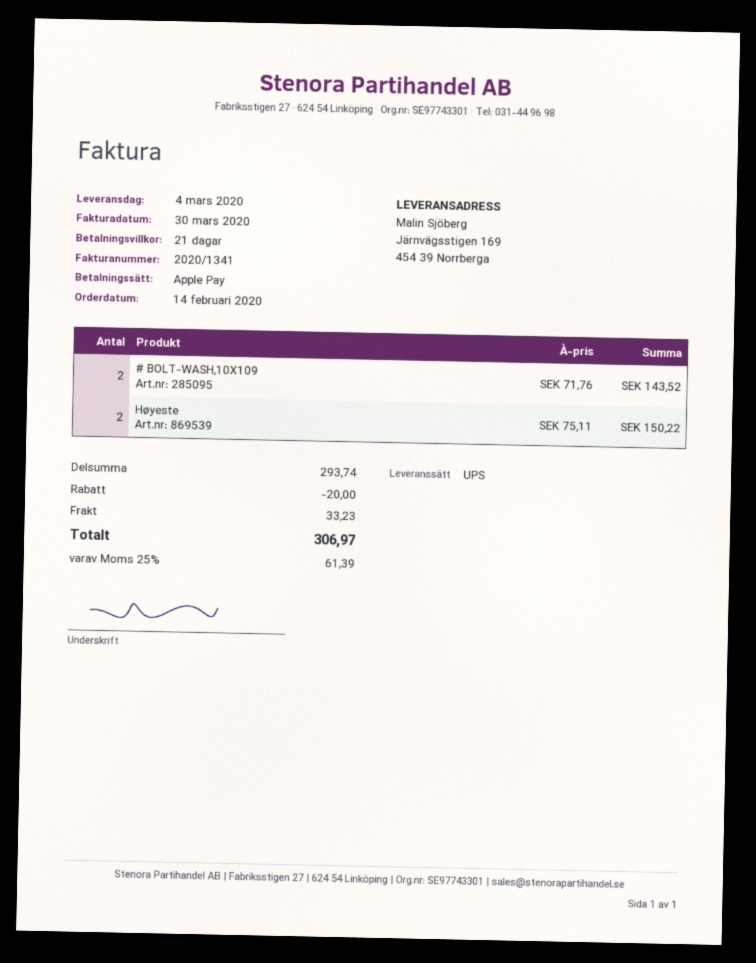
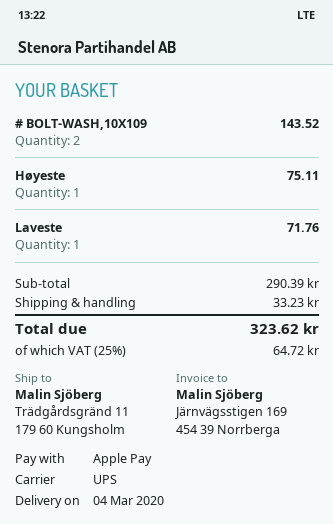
ship to: Järnvägsstigen 169, 454 39 Norrberga -> Trädgårdsgränd 11, 179 60 Kungsholm
Høyeste: 2 for 150.22 -> 1 for 75.11
Laveste: none -> 1 for 71.76
subtotal: 293.74 -> 290.39
discount: 20.00 -> none
tax: 25% = 61.39 -> 25% = 64.72
total: 306.97 -> 323.62

